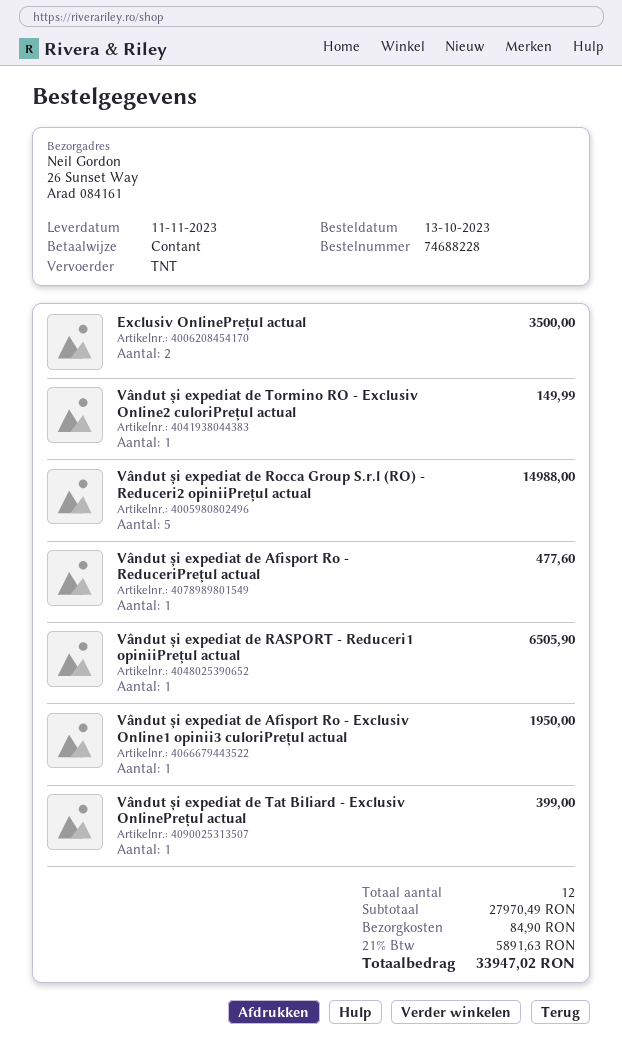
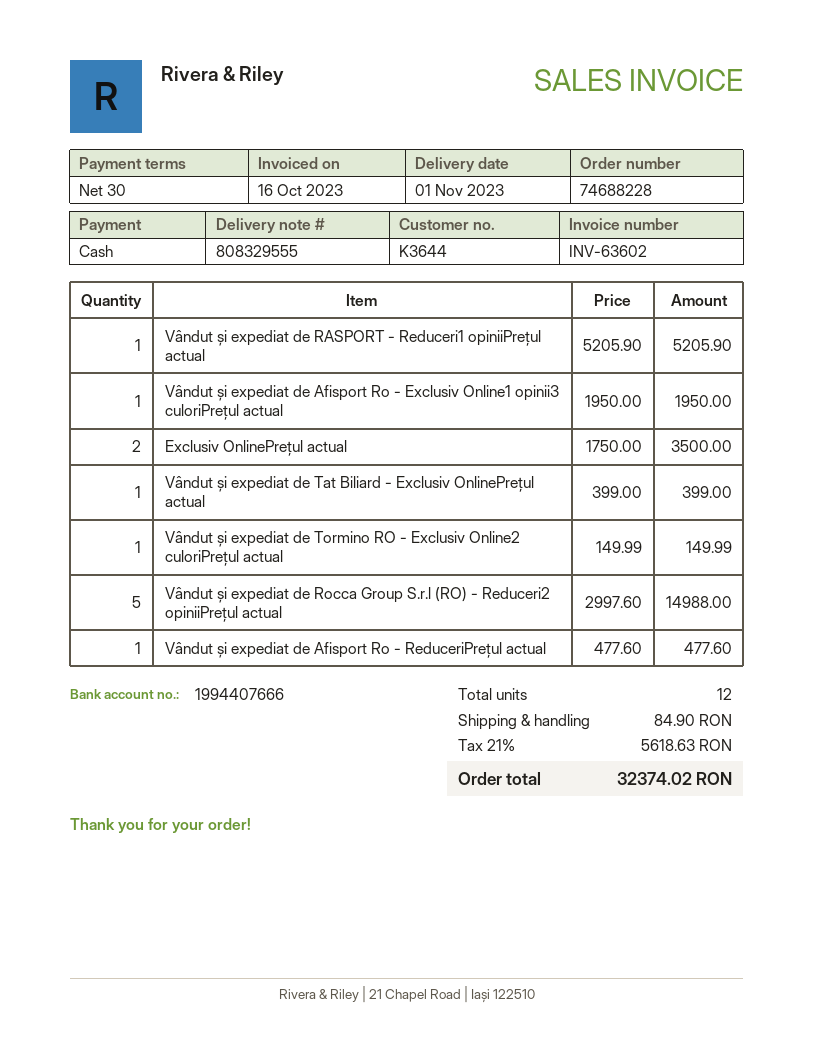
delivery date: 2023-11-11 -> 2023-11-01
Vândut și expediat de RASPORT - Reduceri1 opiniiPrețul actual: 1 for 6505.90 -> 1 for 5205.90
tax: 21% = 5891.63 -> 21% = 5618.63
total: 33947.02 -> 32374.02

